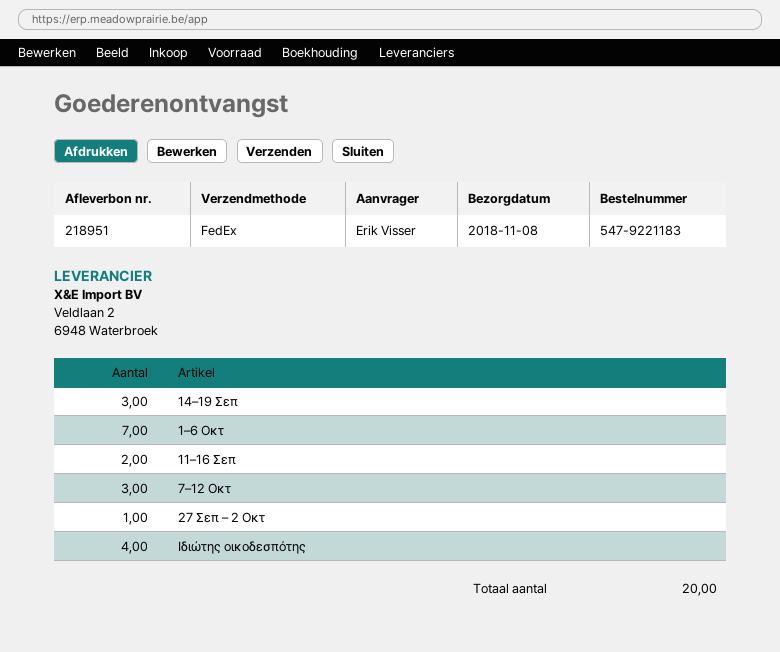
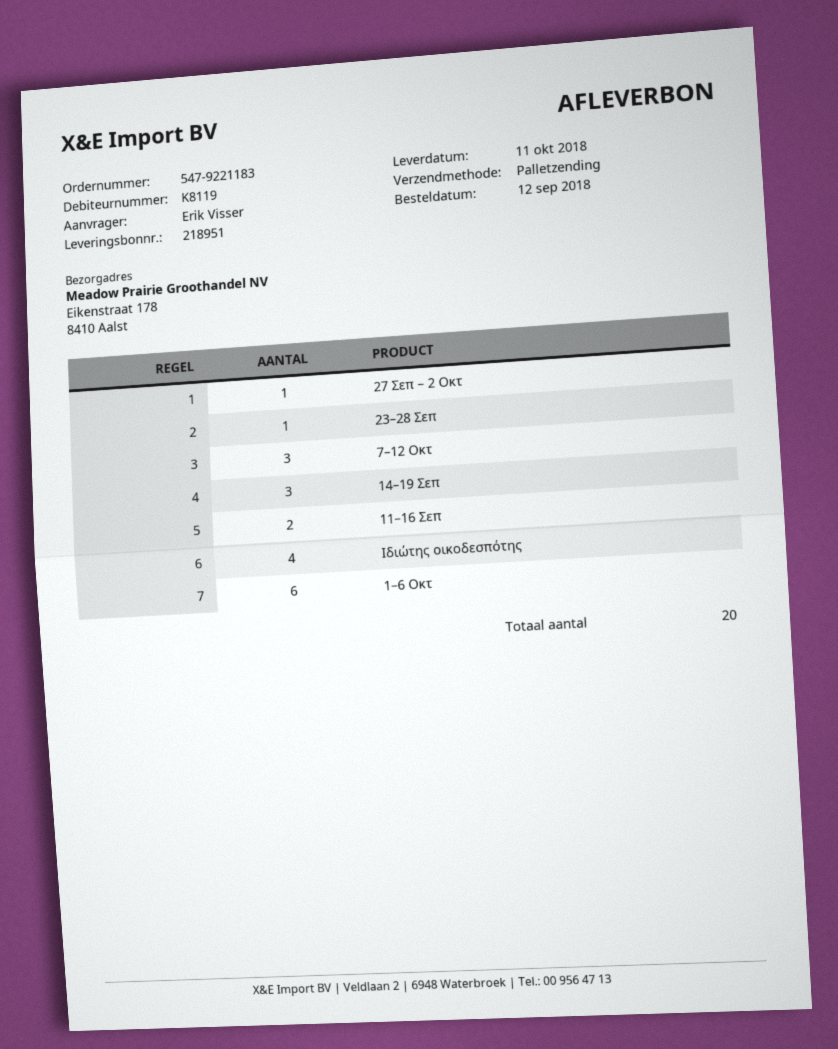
delivery date: 2018-11-08 -> 2018-10-11
shipping method: FedEx -> pallet freight
1–6 Οκτ: 7 -> 6
23–28 Σεπ: none -> 1

